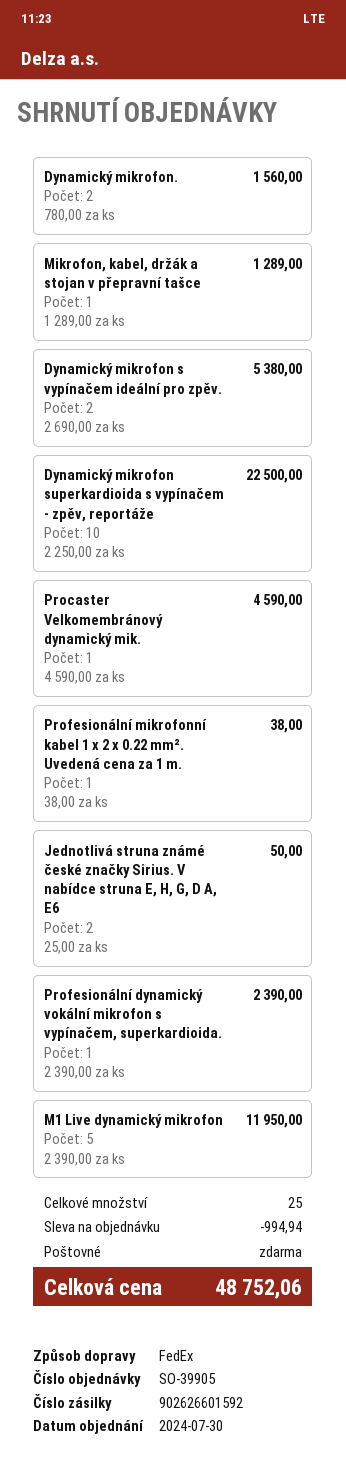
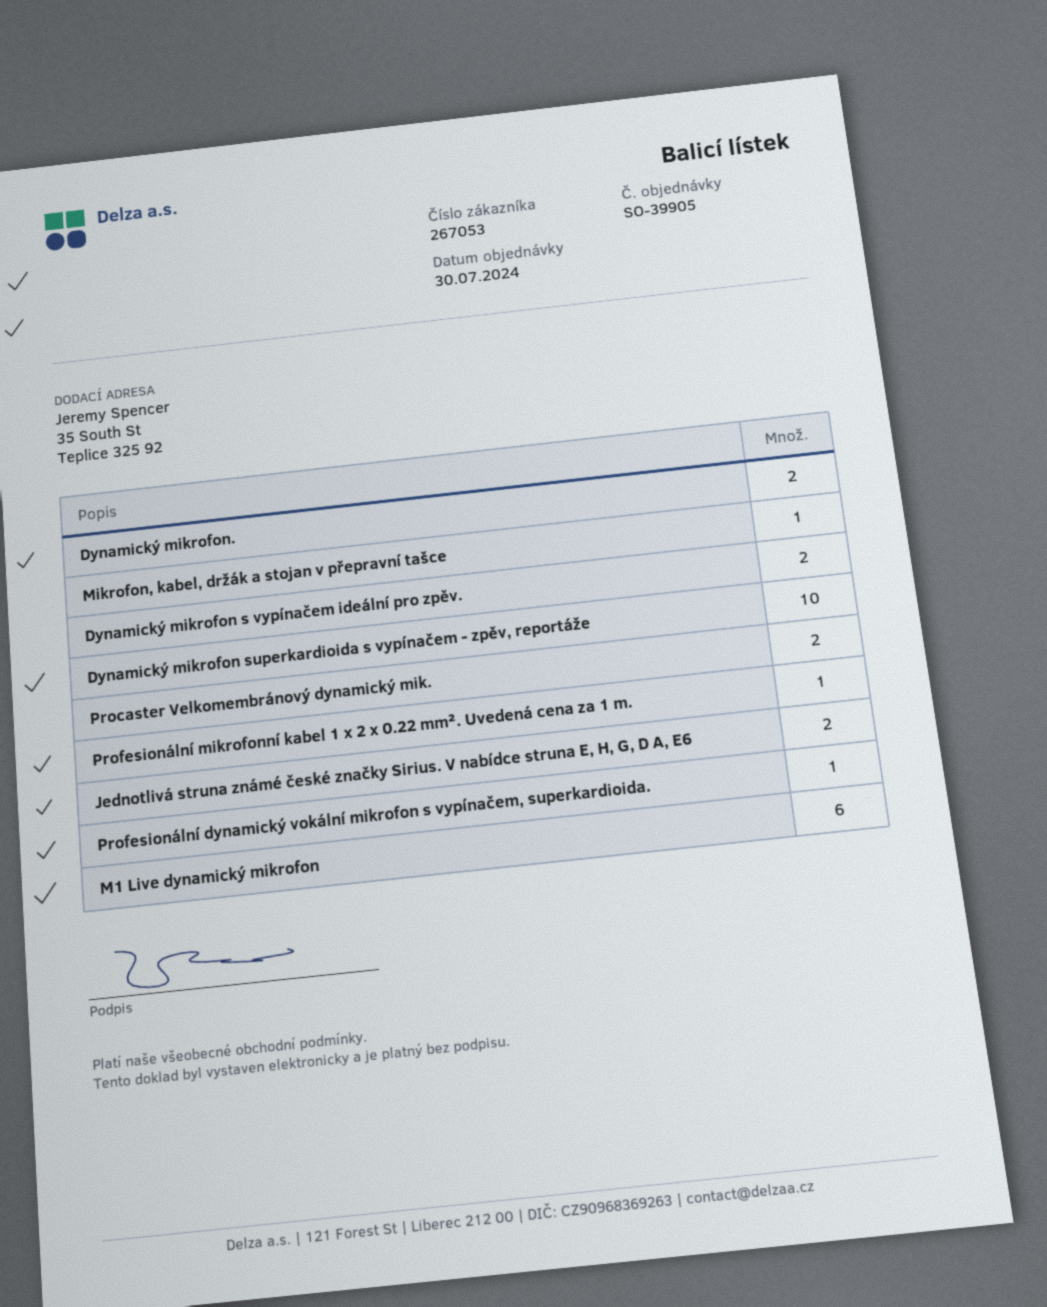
Procaster Velkomembránový dynamický mik.: 1 -> 2
M1 Live dynamický mikrofon: 5 -> 6

